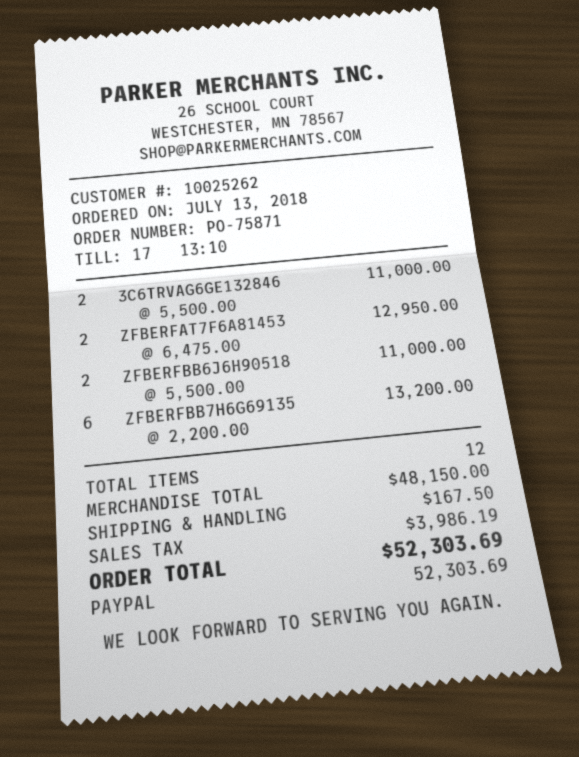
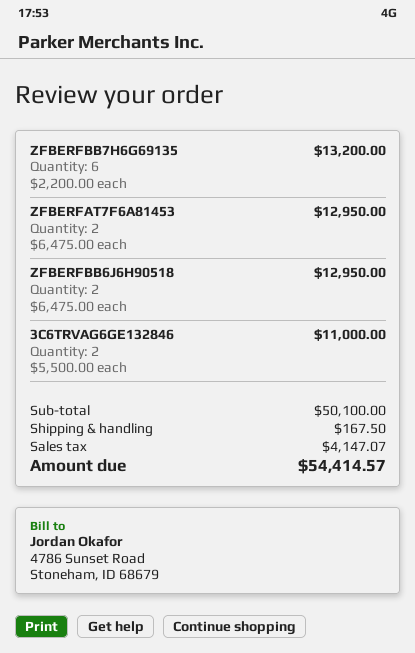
ZFBERFBB6J6H90518: 2 x 5500.00 = 11000.00 -> 2 x 6475.00 = 12950.00
subtotal: 48150.00 -> 50100.00
tax: 3986.19 -> 4147.07
total: 52303.69 -> 54414.57

